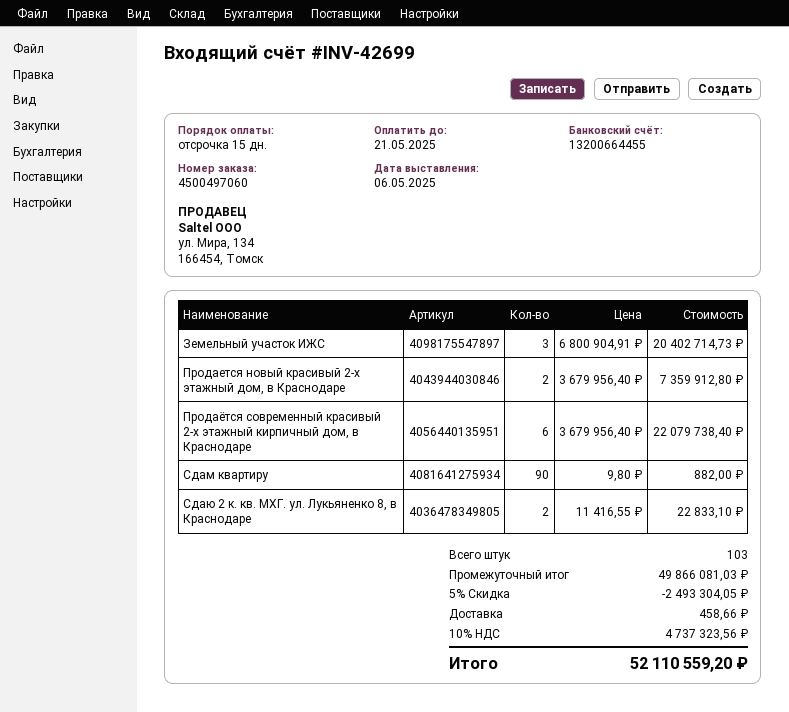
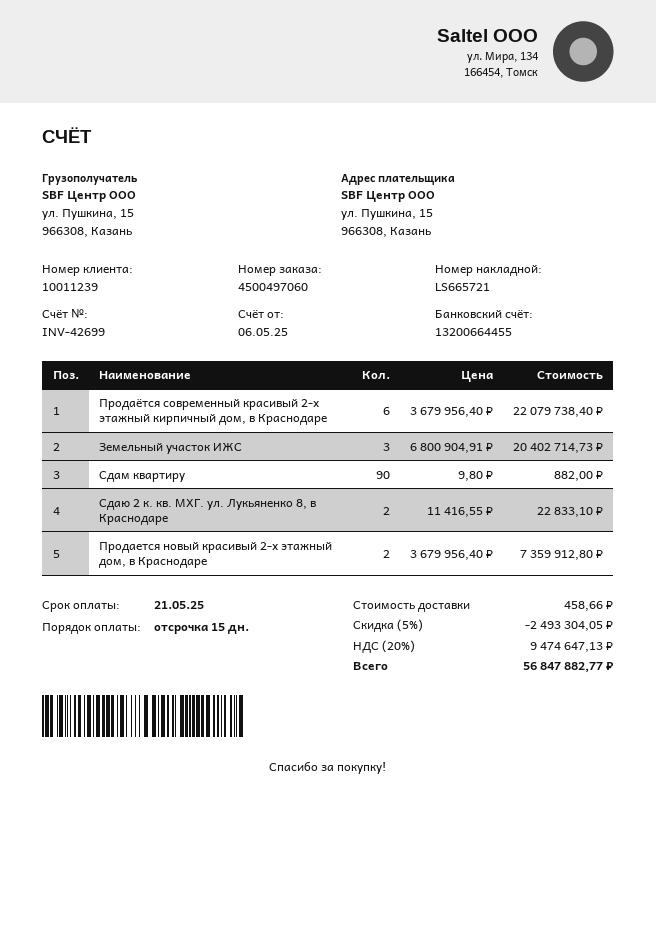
tax: 10% = 4737323.56 -> 20% = 9474647.13
total: 52110559.20 -> 56847882.77

